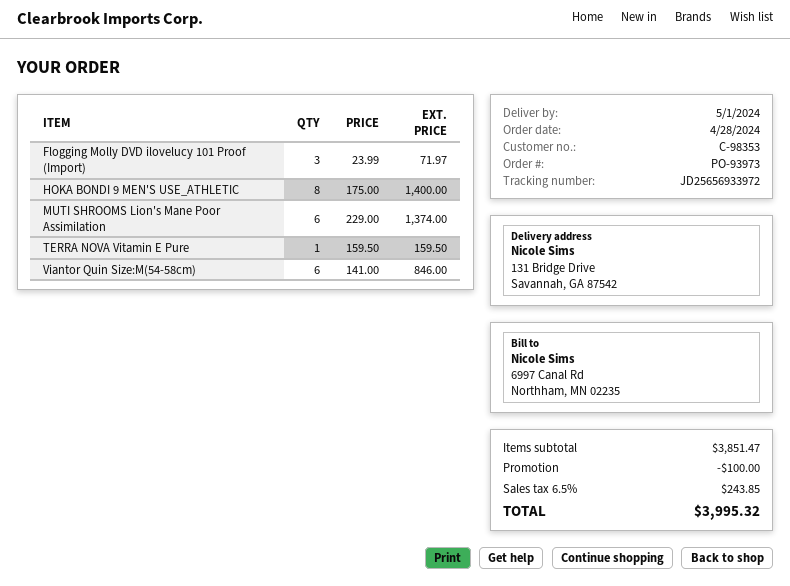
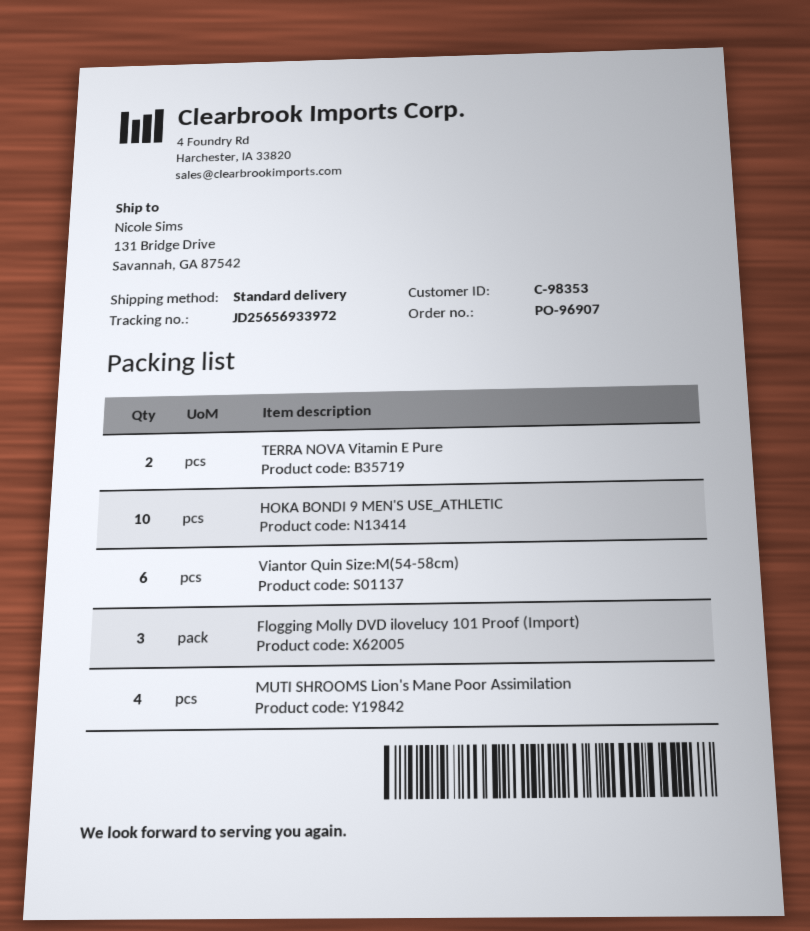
order number: PO-93973 -> PO-96907
HOKA BONDI 9 MEN'S USE_ATHLETIC: 8 -> 10
MUTI SHROOMS Lion's Mane Poor Assimilation: 6 -> 4
TERRA NOVA Vitamin E Pure: 1 -> 2

